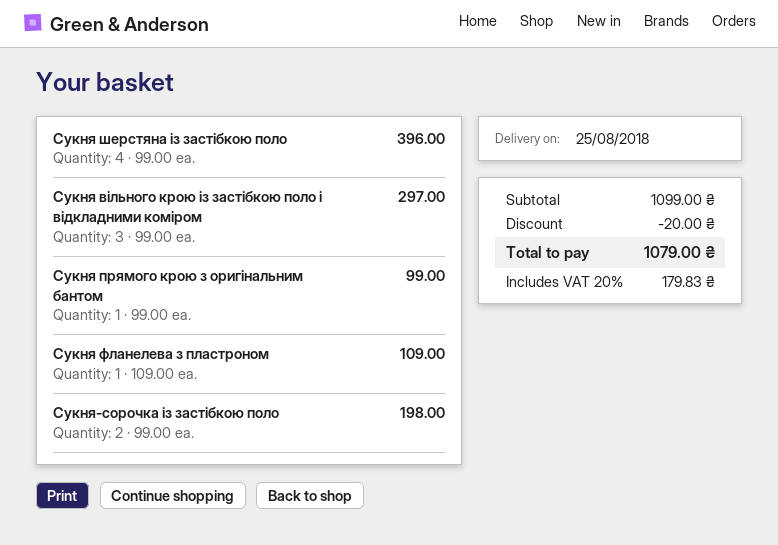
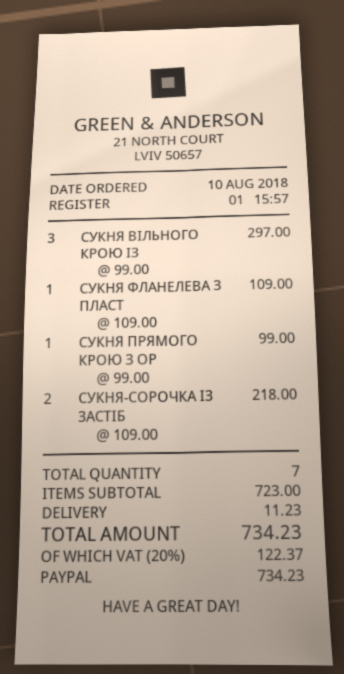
Сукня шерстяна із застібкою поло: 4 x 99.00 = 396.00 -> none
Сукня-сорочка із застібкою поло: 2 x 99.00 = 198.00 -> 2 x 109.00 = 218.00
subtotal: 1099.00 -> 723.00
discount: 20.00 -> none
shipping: none -> 11.23
tax: 20% = 179.83 -> 20% = 122.37
total: 1079.00 -> 734.23

